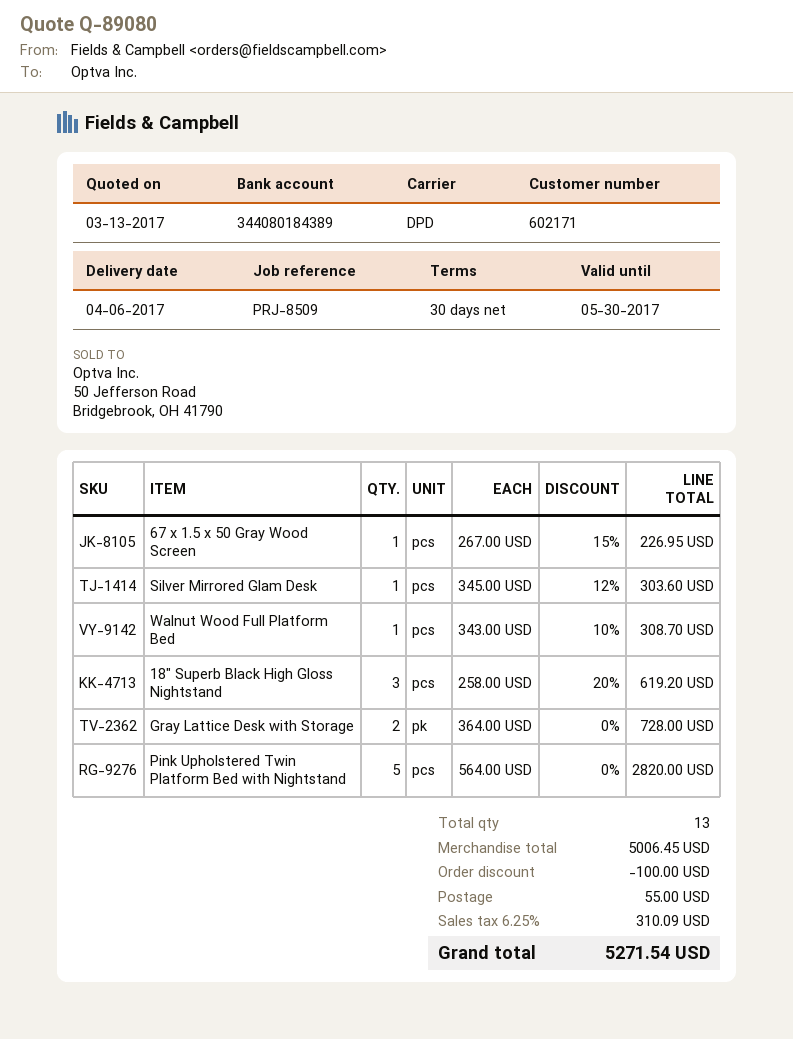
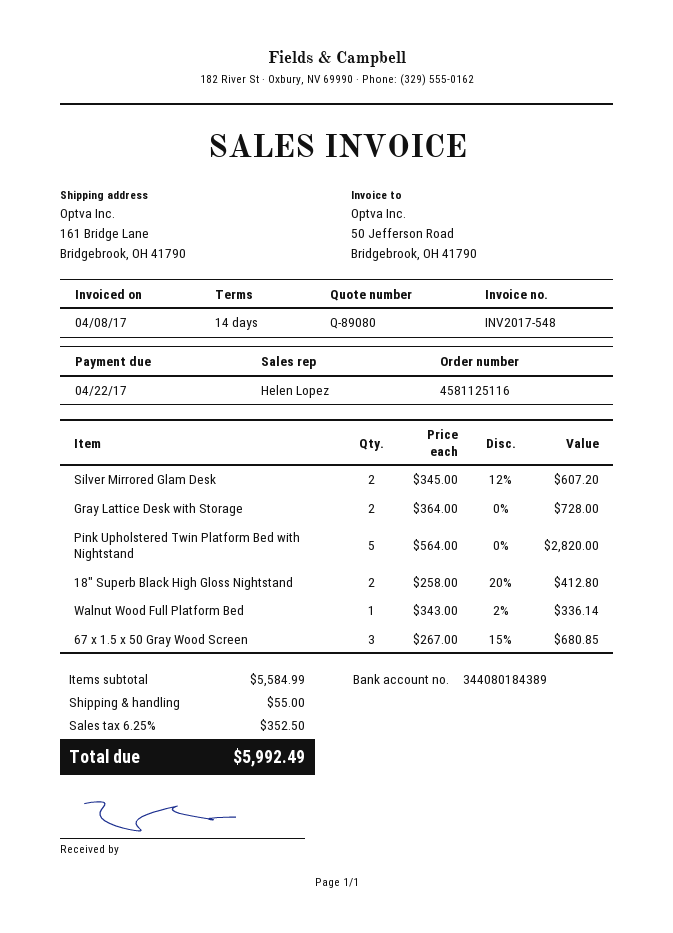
payment terms: 30 days -> 14 days
67 x 1.5 x 50 Gray Wood Screen: 1 x 267.00 - 15% = 226.95 -> 3 x 267.00 - 15% = 680.85
Silver Mirrored Glam Desk: 1 x 345.00 - 12% = 303.60 -> 2 x 345.00 - 12% = 607.20
Walnut Wood Full Platform Bed: 1 x 343.00 - 10% = 308.70 -> 1 x 343.00 - 2% = 336.14
18" Superb Black High Gloss Nightstand: 3 x 258.00 - 20% = 619.20 -> 2 x 258.00 - 20% = 412.80
subtotal: 5006.45 -> 5584.99
discount: 100.00 -> none
tax: 6.25% = 310.09 -> 6.25% = 352.50
total: 5271.54 -> 5992.49

